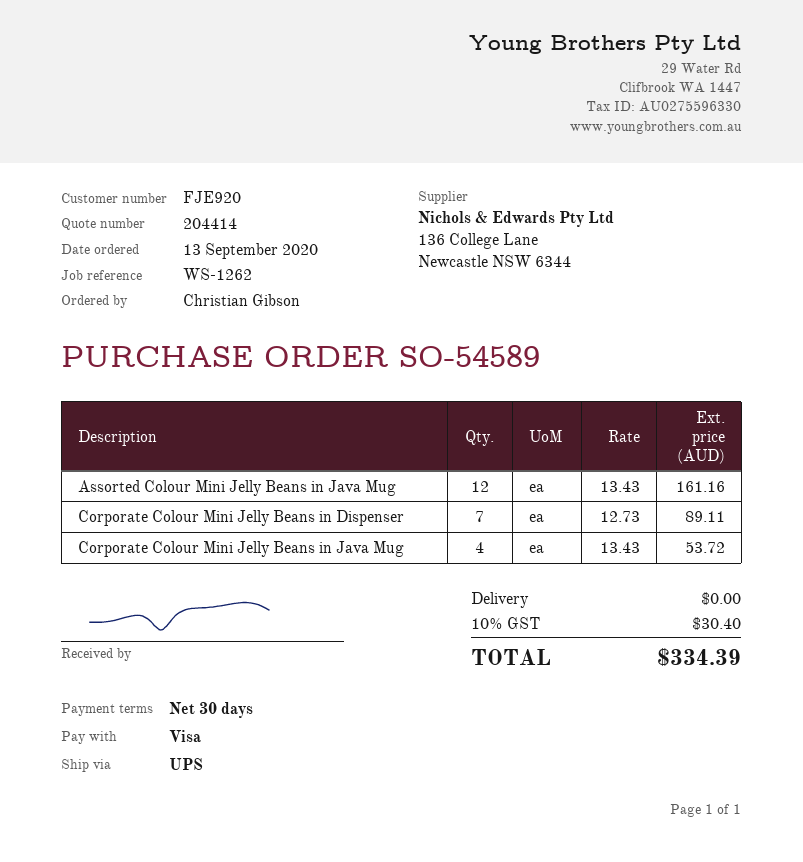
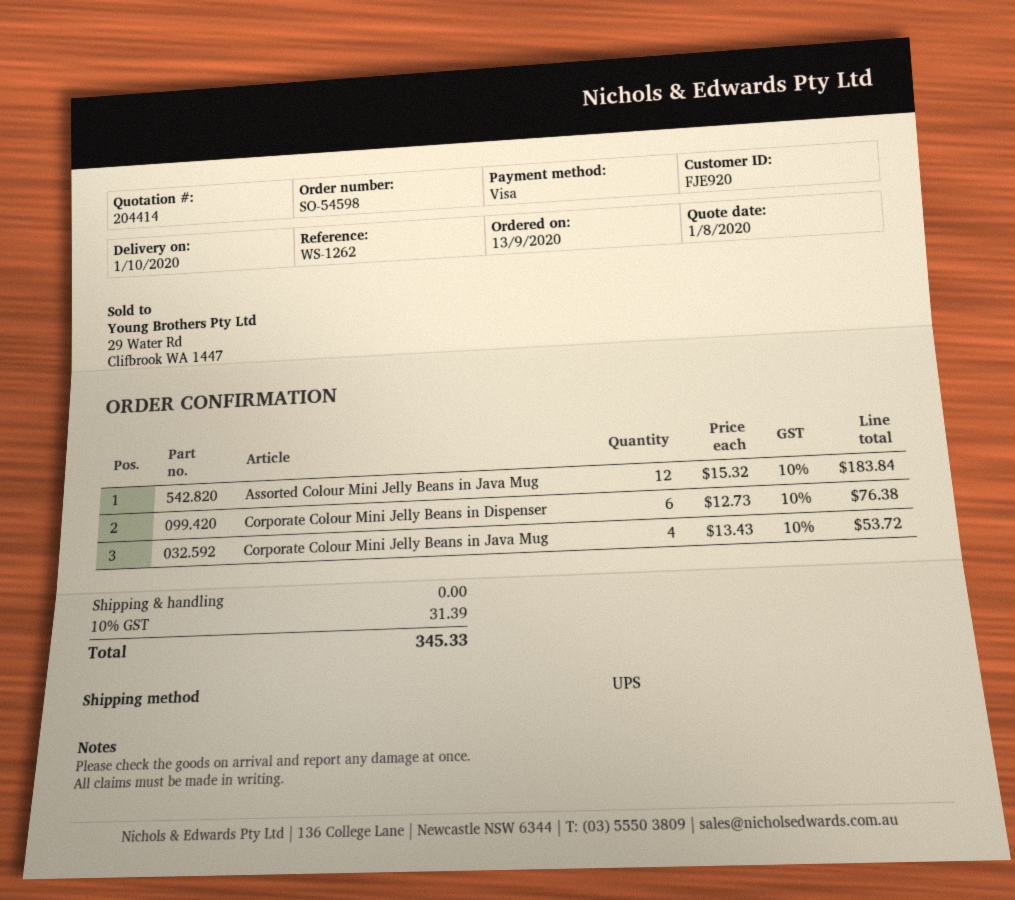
order number: SO-54589 -> SO-54598
Assorted Colour Mini Jelly Beans in Java Mug: 12 x 13.43 = 161.16 -> 12 x 15.32 = 183.84
Corporate Colour Mini Jelly Beans in Dispenser: 7 x 12.73 = 89.11 -> 6 x 12.73 = 76.38
tax: 10% = 30.40 -> 10% = 31.39
total: 334.39 -> 345.33

